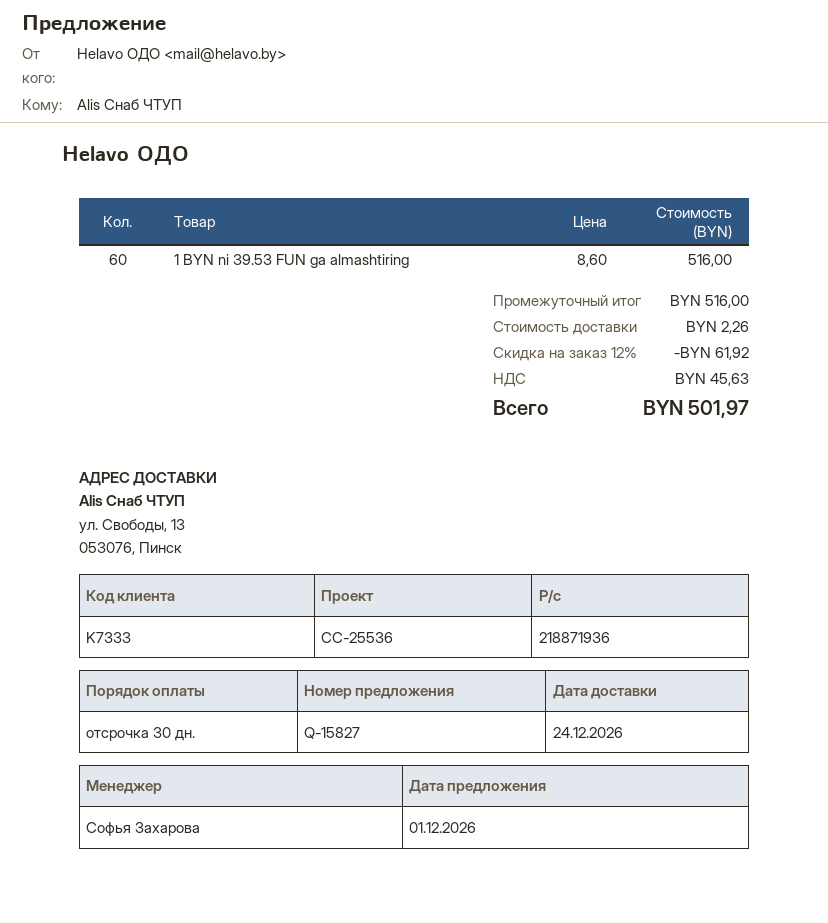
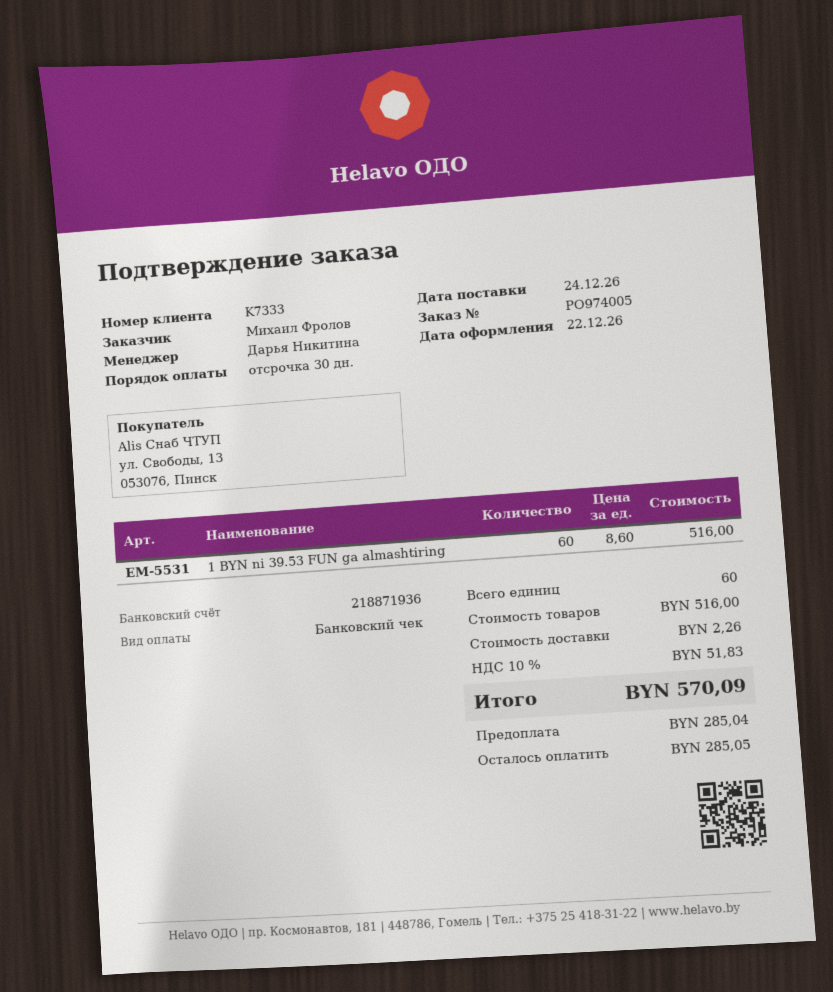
sales rep: Софья Захарова -> Дарья Никитина
discount: 12% = 61.92 -> none
tax: 45.63 -> 51.83
total: 501.97 -> 570.09

